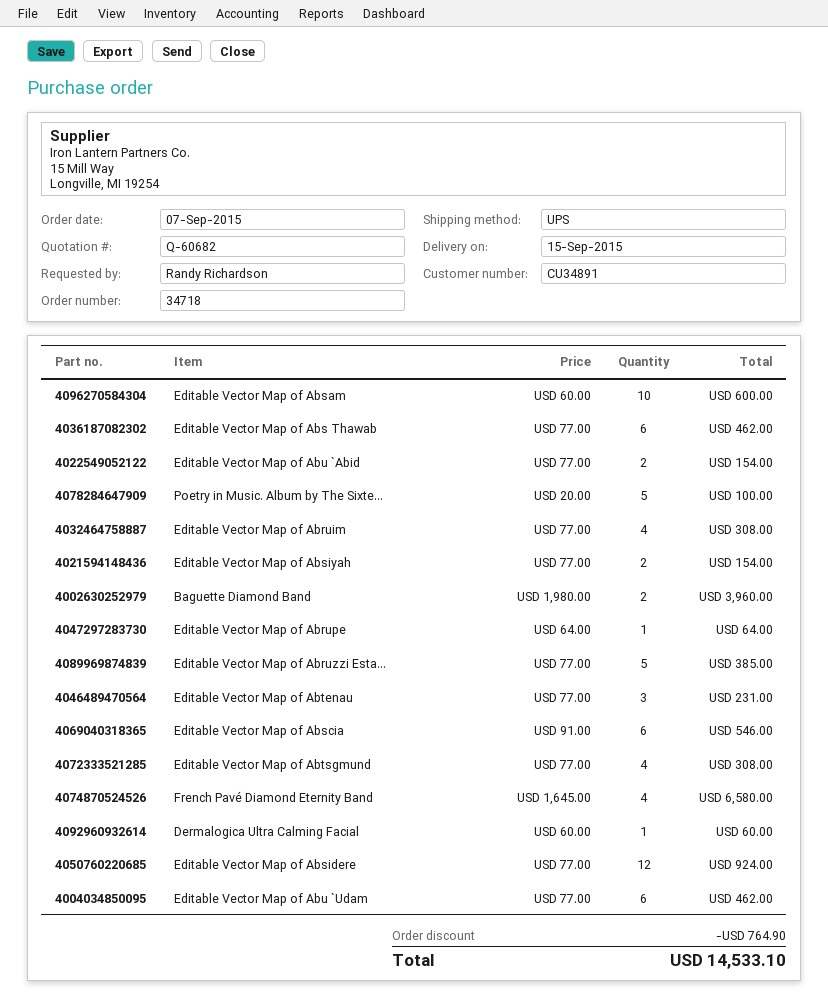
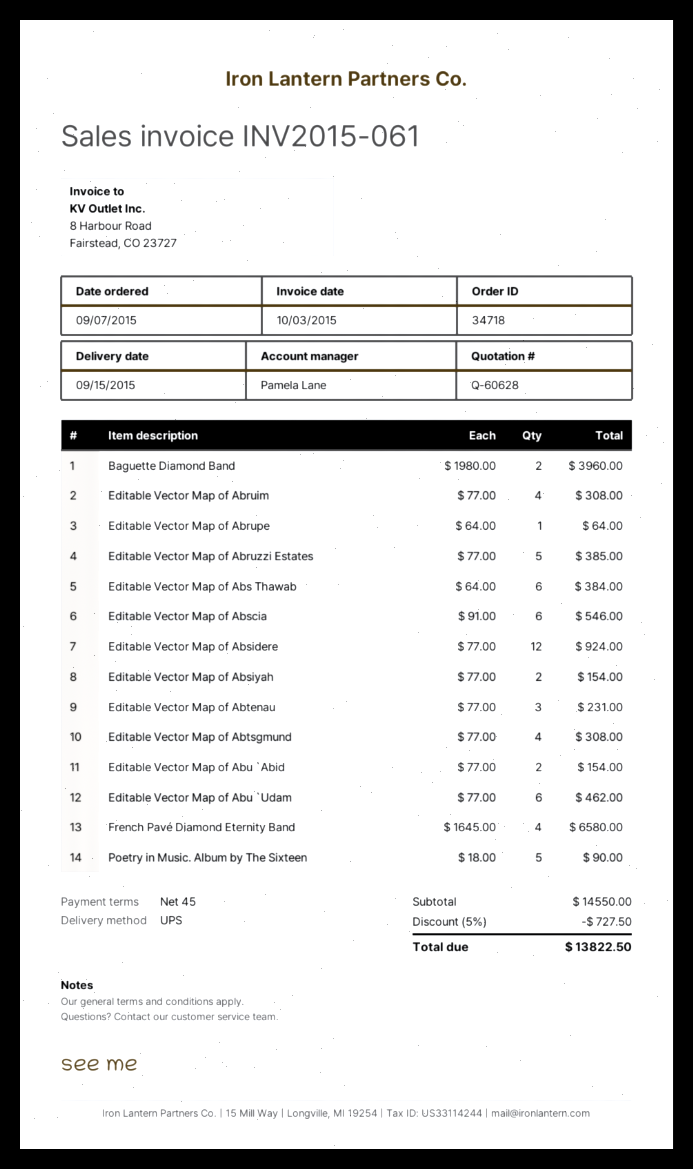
quote number: Q-60682 -> Q-60628
Editable Vector Map of Absam: 10 x 60.00 = 600.00 -> none
Editable Vector Map of Abs Thawab: 6 x 77.00 = 462.00 -> 6 x 64.00 = 384.00
Poetry in Music. Album by The Sixte...: 5 x 20.00 = 100.00 -> 5 x 18.00 = 90.00
Dermalogica Ultra Calming Facial: 1 x 60.00 = 60.00 -> none
discount: 764.90 -> 727.50
total: 14533.10 -> 13822.50

